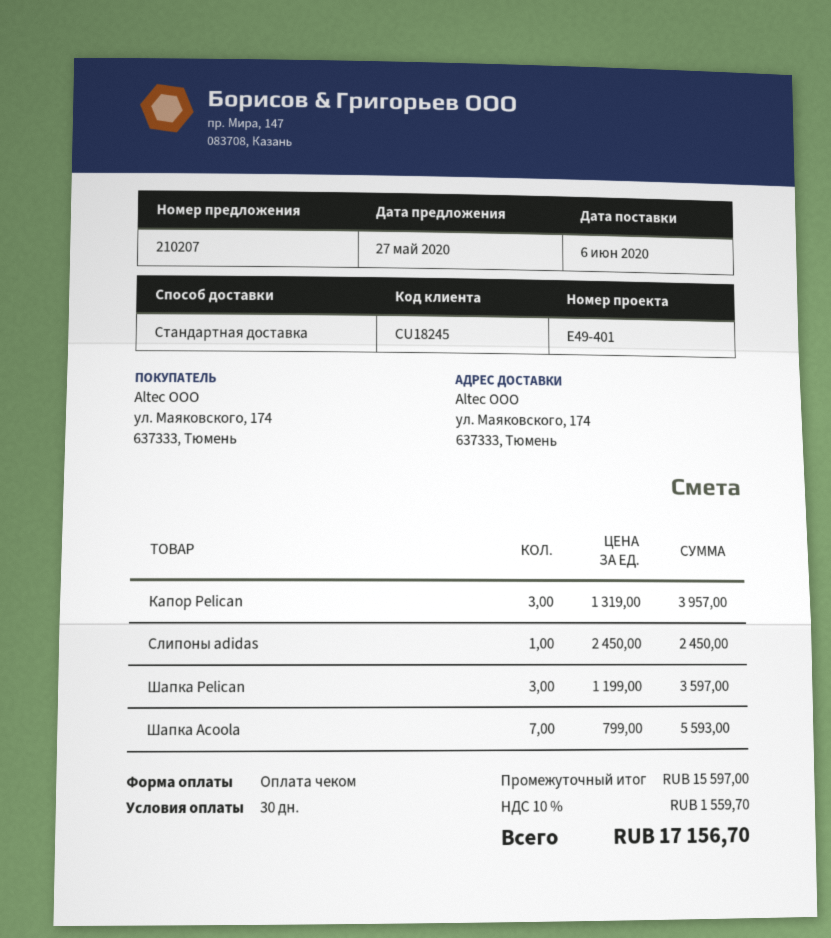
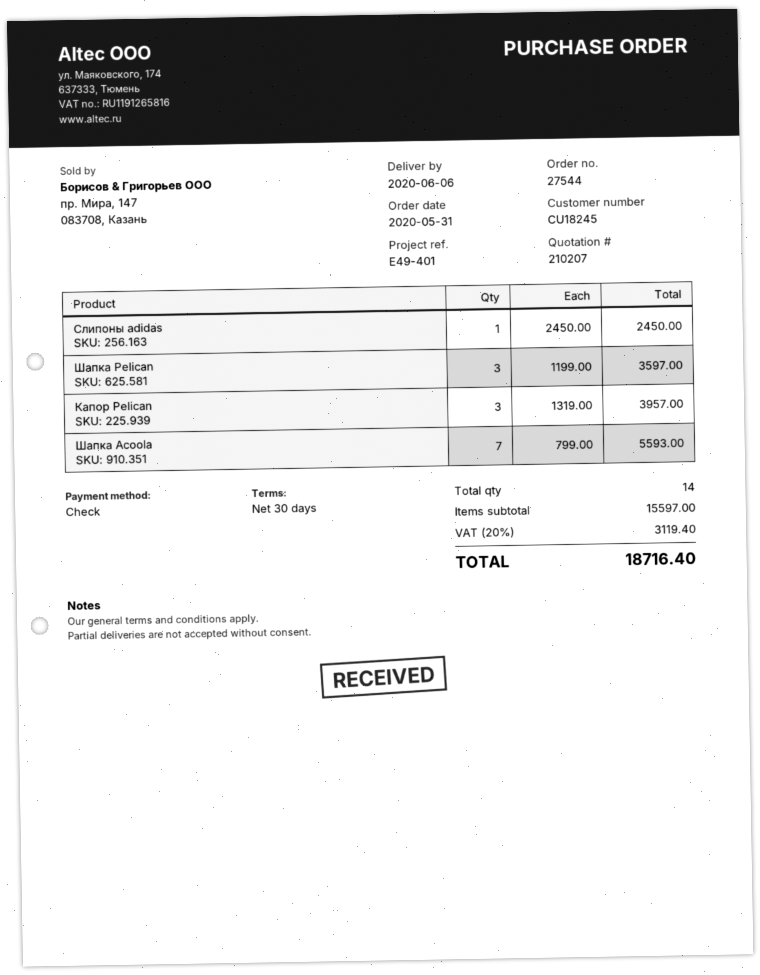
tax: 10% = 1559.70 -> 20% = 3119.40
total: 17156.70 -> 18716.40

